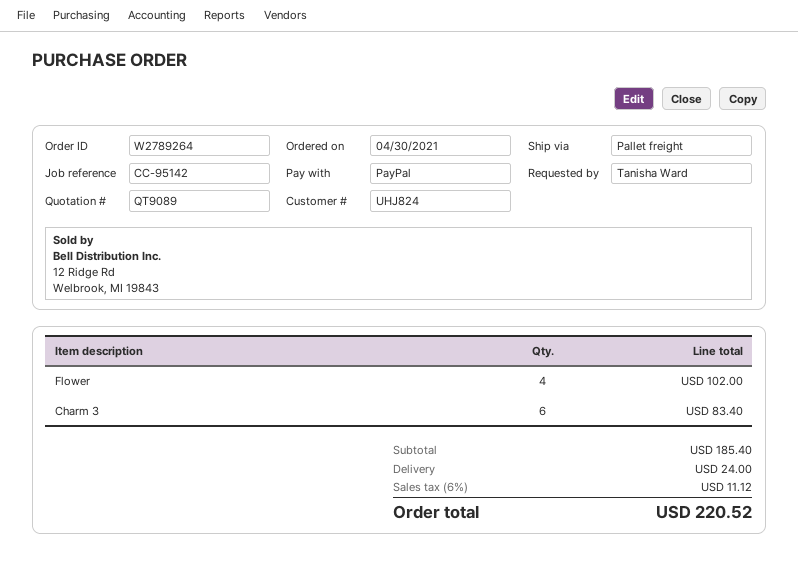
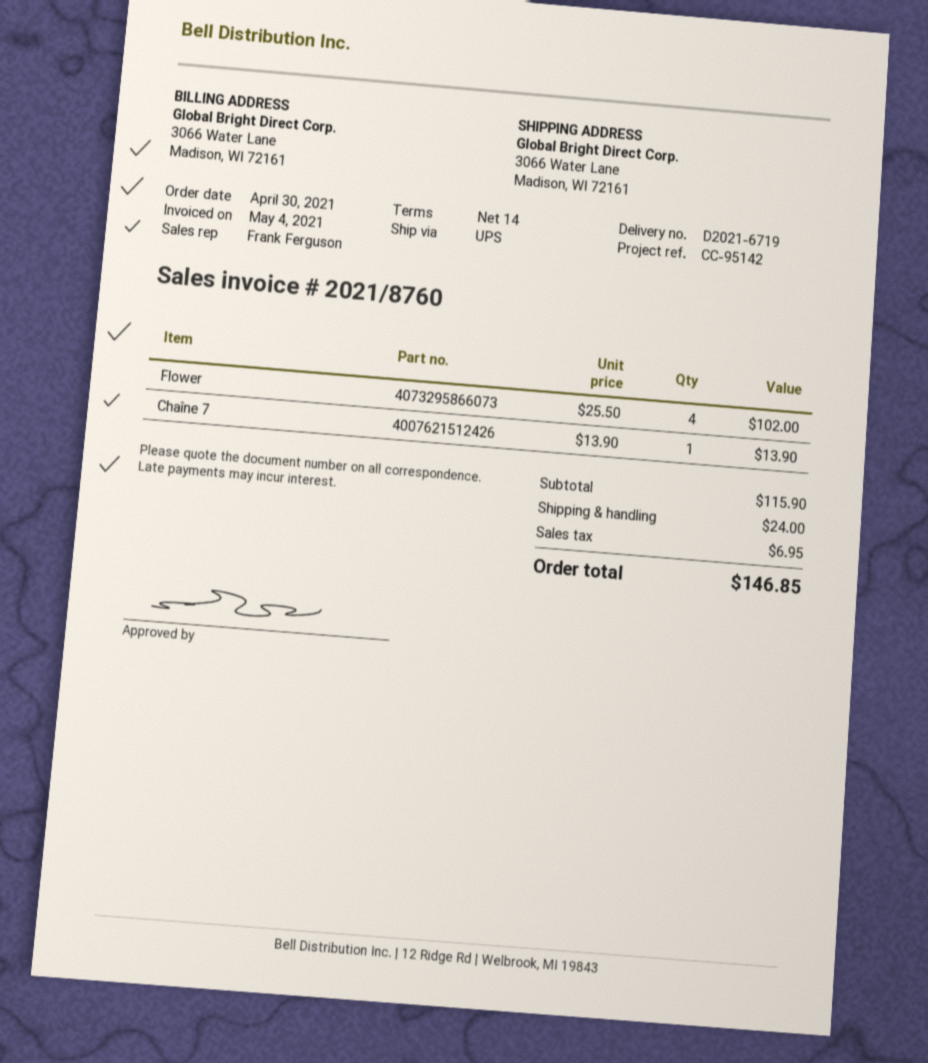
shipping method: pallet freight -> UPS
Charm 3: 6 for 83.40 -> none
Chaîne 7: none -> 1 for 13.90
subtotal: 185.40 -> 115.90
tax: 11.12 -> 6.95
total: 220.52 -> 146.85

